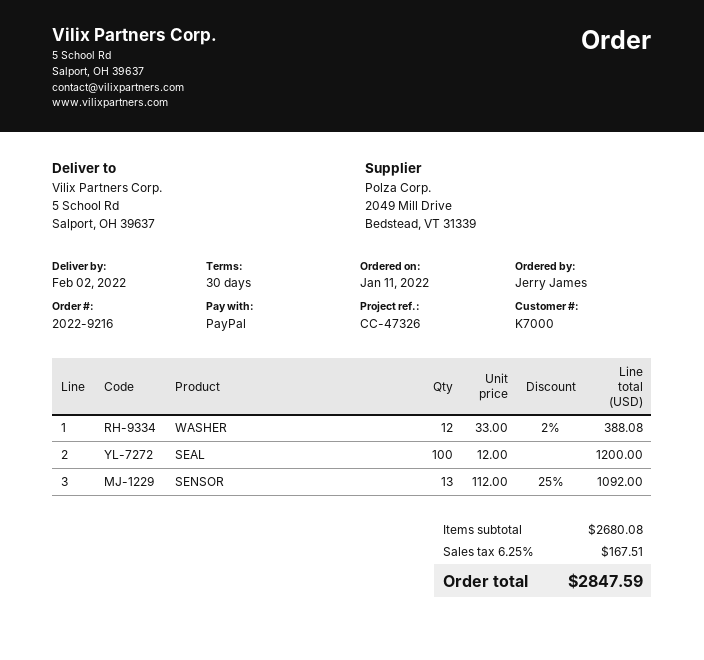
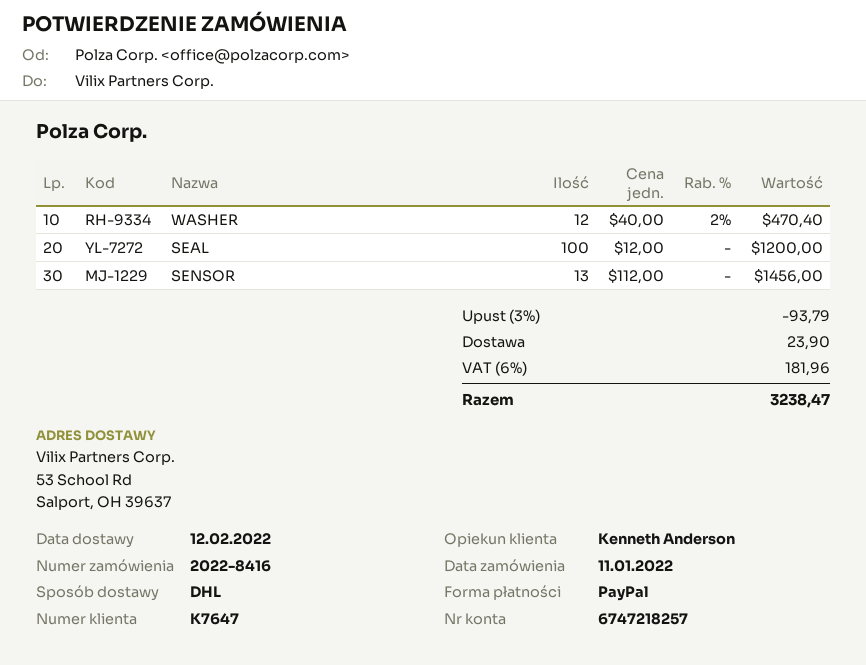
order number: 2022-9216 -> 2022-8416
delivery date: 2022-02-02 -> 2022-02-12
customer number: K7000 -> K7647
ship to: 5 School Rd, Salport, OH 39637 -> 53 School Rd, Salport, OH 39637
WASHER: 12 x 33.00 - 2% = 388.08 -> 12 x 40.00 - 2% = 470.40
SENSOR: 13 x 112.00 - 25% = 1092.00 -> 13 x 112.00 = 1456.00
discount: none -> 3% = 93.79
shipping: none -> 23.90
tax: 6.25% = 167.51 -> 6% = 181.96
total: 2847.59 -> 3238.47

